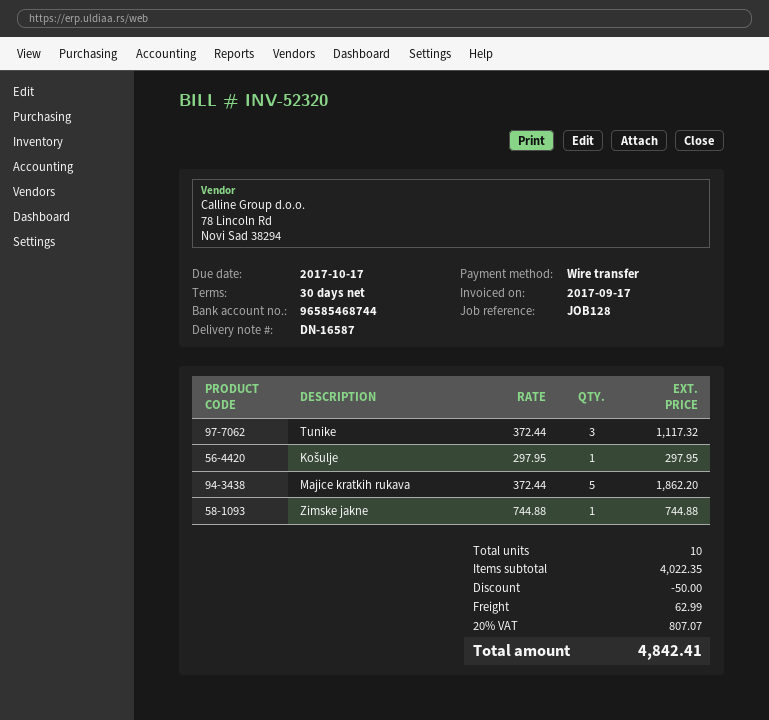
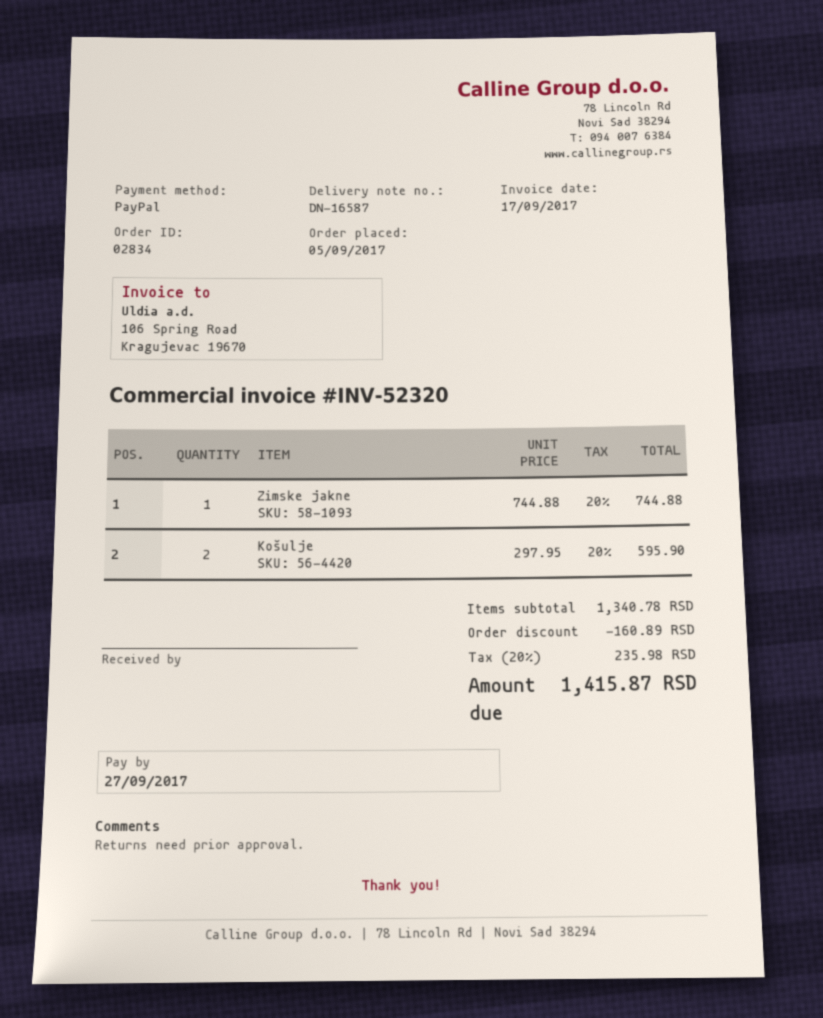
due date: 2017-10-17 -> 2017-09-27
payment method: bank transfer -> PayPal
Tunike: 3 x 372.44 = 1117.32 -> none
Košulje: 1 x 297.95 = 297.95 -> 2 x 297.95 = 595.90
Majice kratkih rukava: 5 x 372.44 = 1862.20 -> none
subtotal: 4022.35 -> 1340.78
discount: 50.00 -> 160.89
shipping: 62.99 -> none
tax: 20% = 807.07 -> 20% = 235.98
total: 4842.41 -> 1415.87

